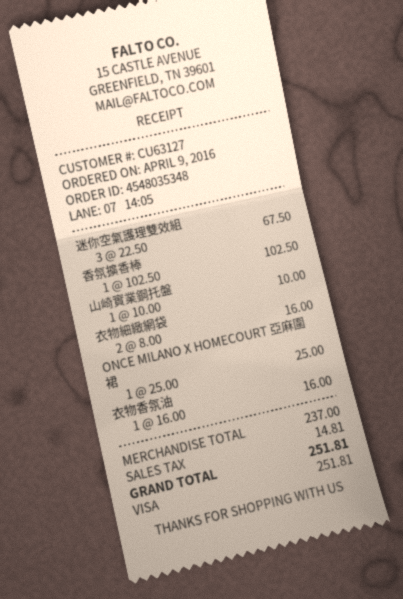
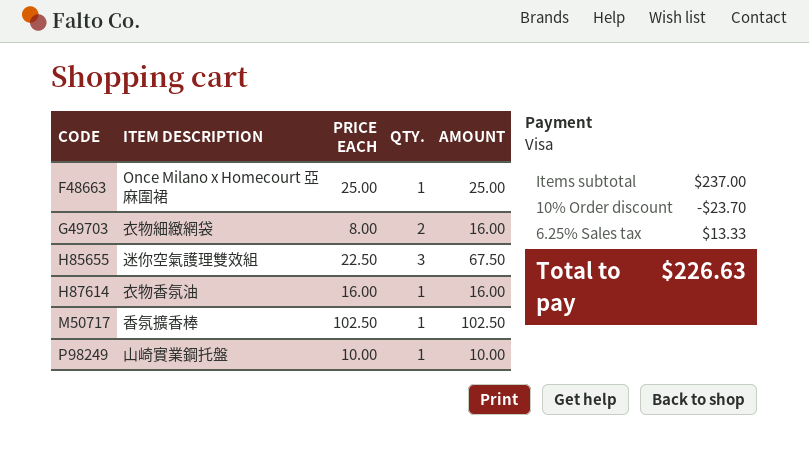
discount: none -> 10% = 23.70
tax: 14.81 -> 13.33
total: 251.81 -> 226.63

